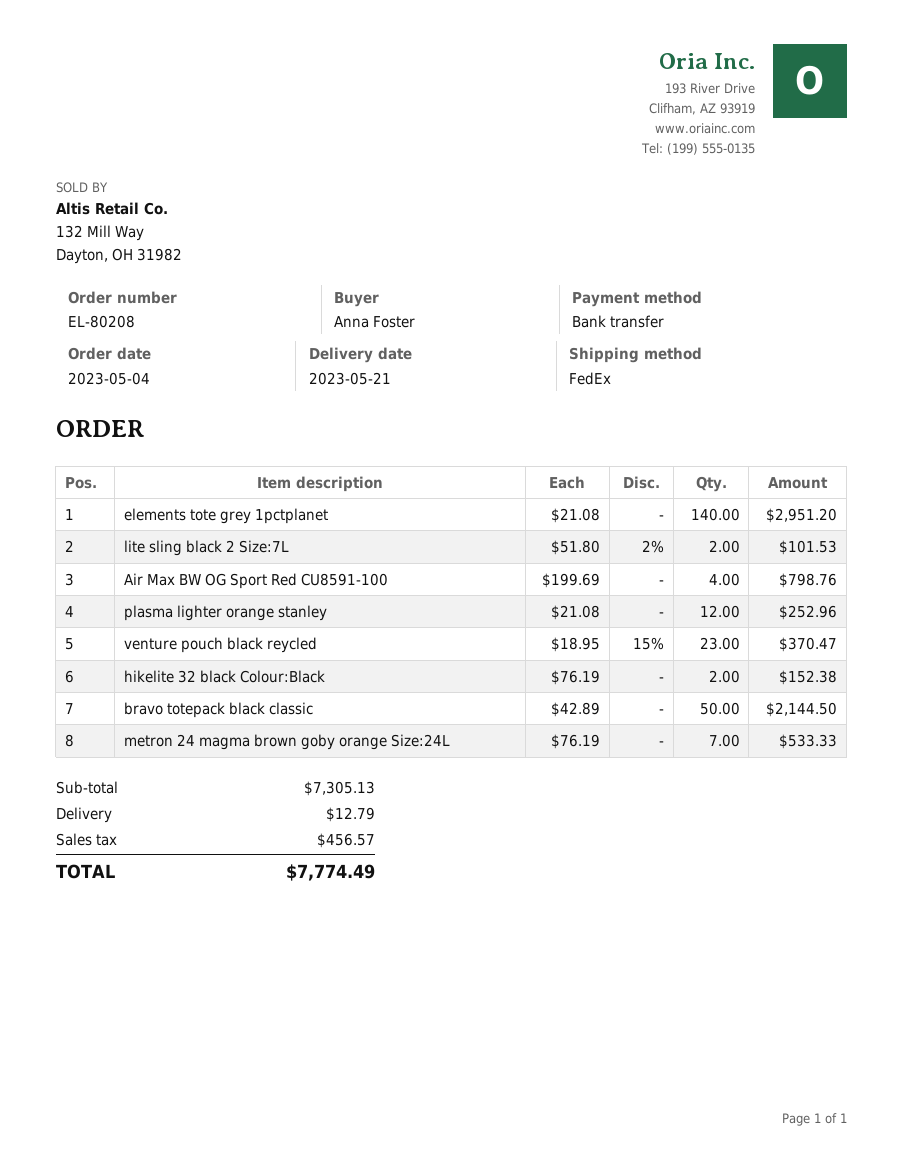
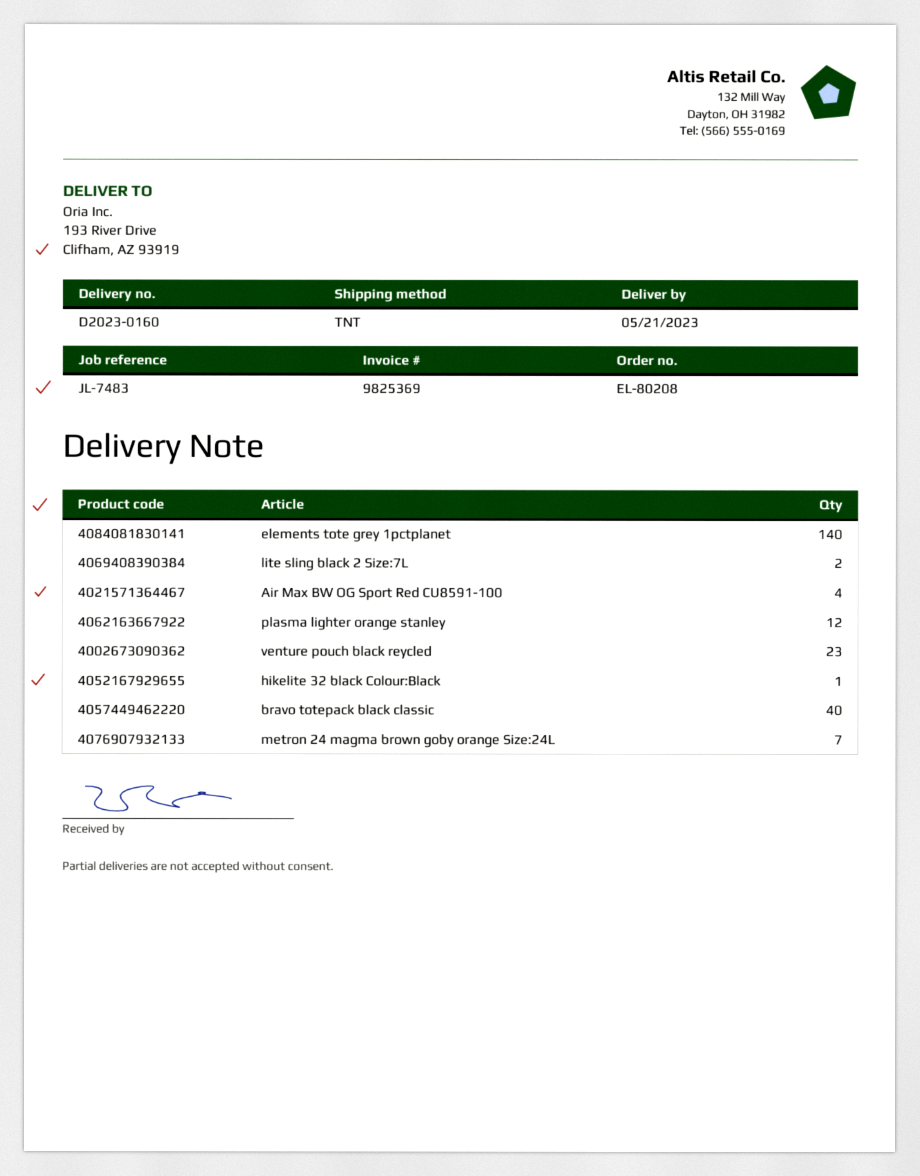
shipping method: FedEx -> TNT
hikelite 32 black Colour:Black: 2 -> 1
bravo totepack black classic: 50 -> 40

